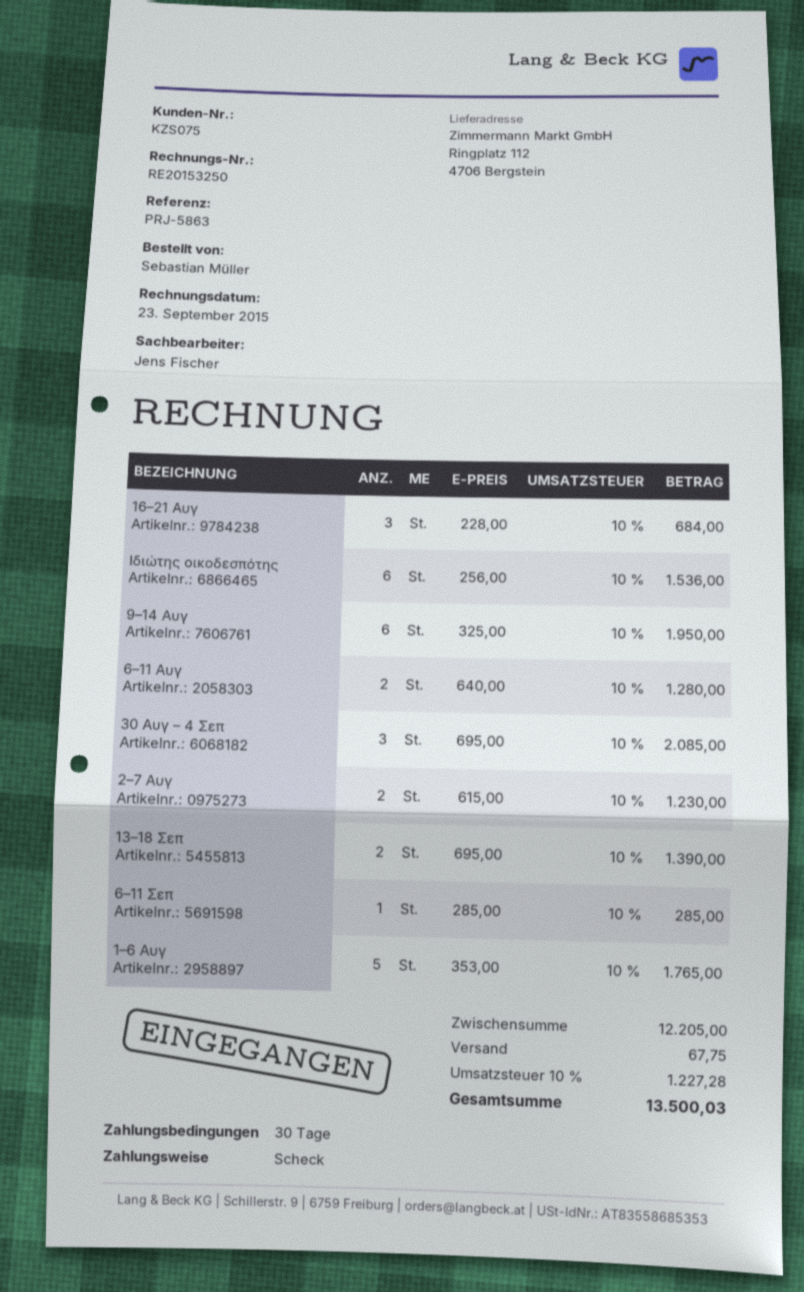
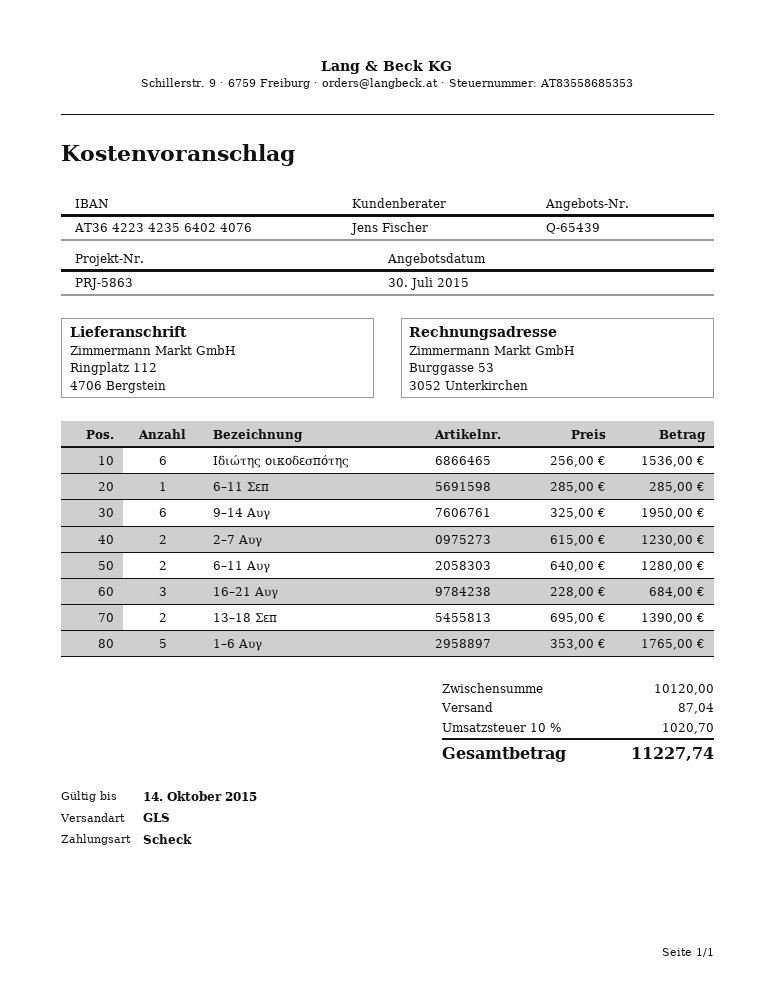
30 Αυγ – 4 Σεπ: 3 x 695.00 = 2085.00 -> none
subtotal: 12205.00 -> 10120.00
shipping: 67.75 -> 87.04
tax: 10% = 1227.28 -> 10% = 1020.70
total: 13500.03 -> 11227.74

